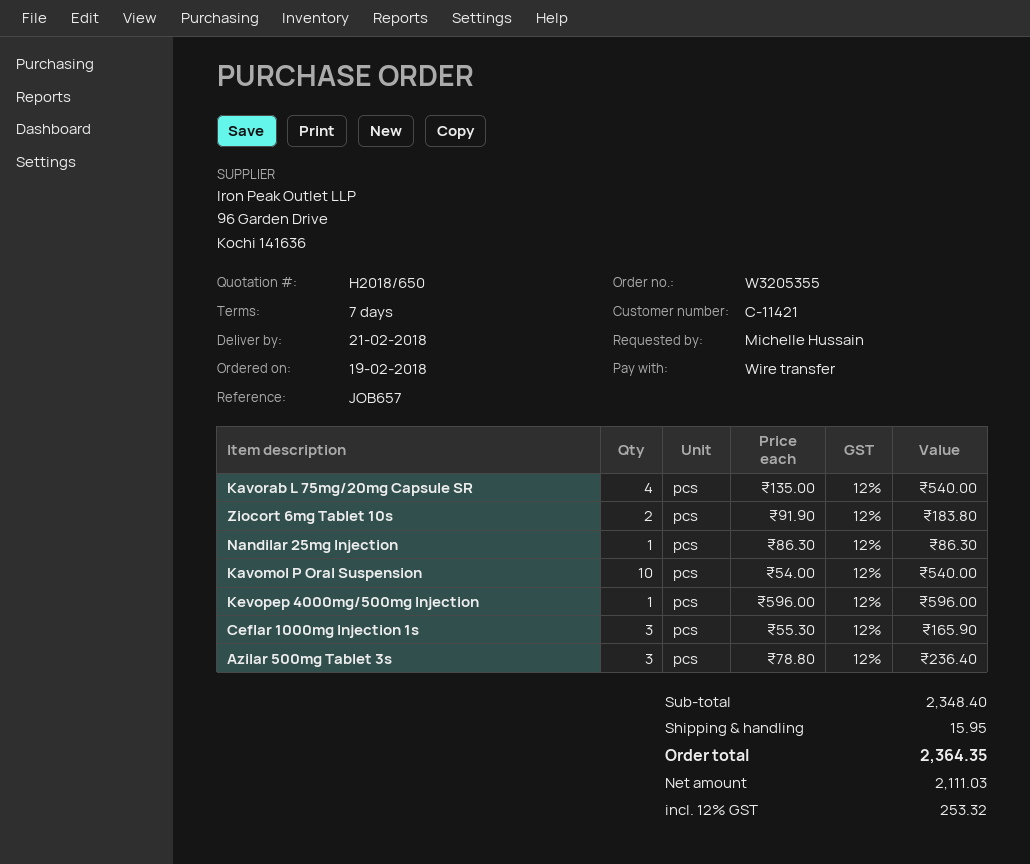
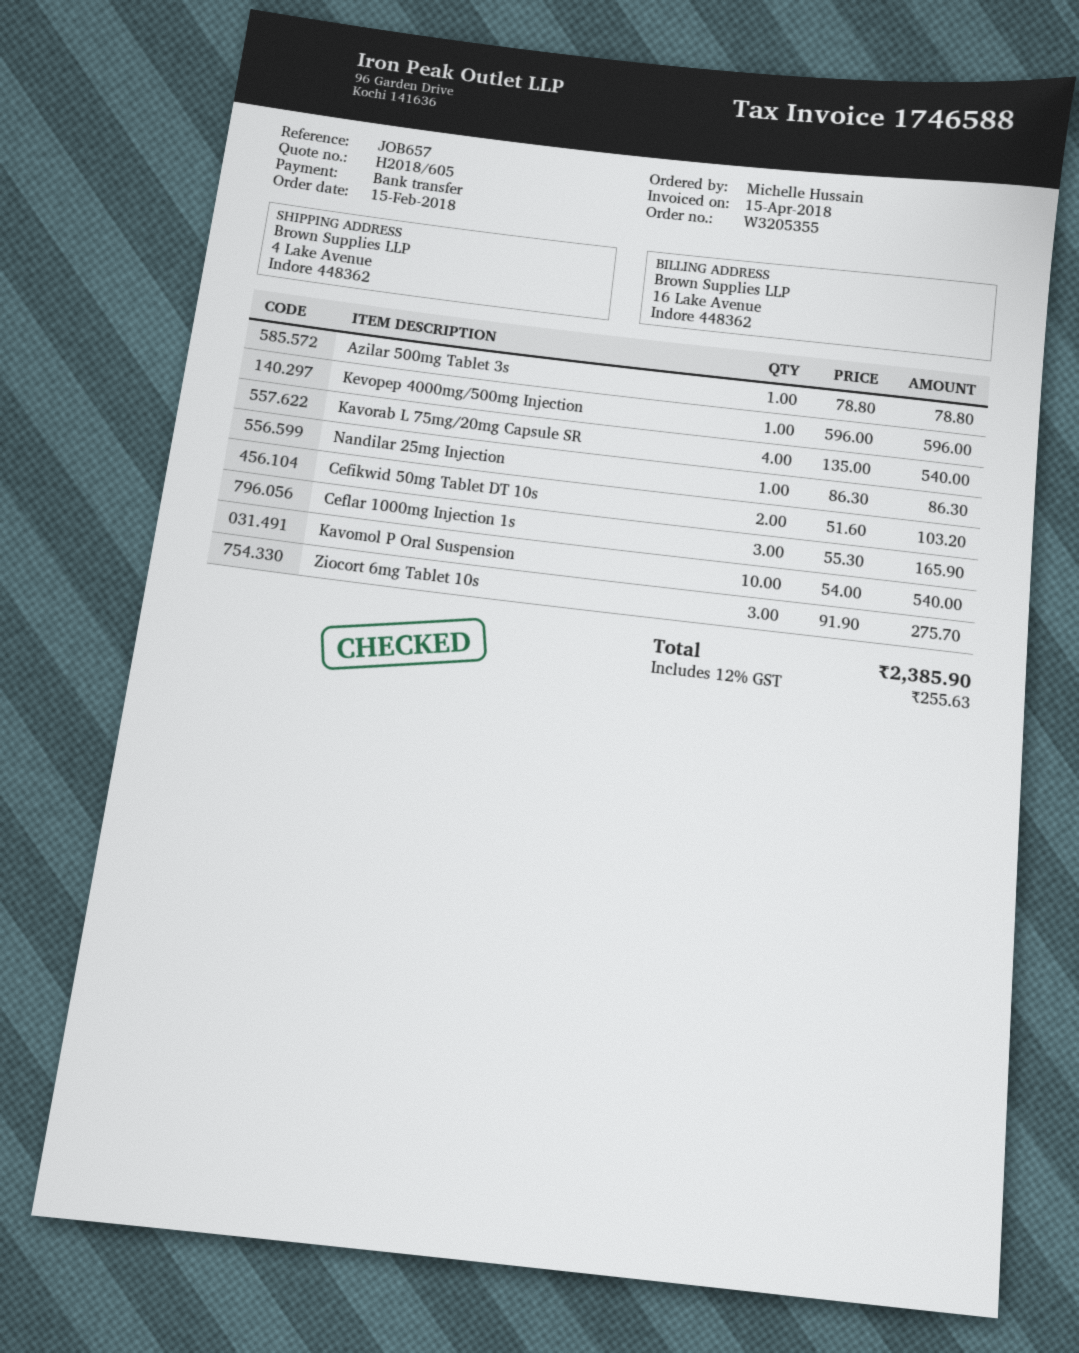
quote number: H2018/650 -> H2018/605
order date: 2018-02-19 -> 2018-02-15
Ziocort 6mg Tablet 10s: 2 x 91.90 = 183.80 -> 3 x 91.90 = 275.70
Azilar 500mg Tablet 3s: 3 x 78.80 = 236.40 -> 1 x 78.80 = 78.80
Cefikwid 50mg Tablet DT 10s: none -> 2 x 51.60 = 103.20
shipping: 15.95 -> none
tax: 12% = 253.32 -> 12% = 255.63
total: 2364.35 -> 2385.90

